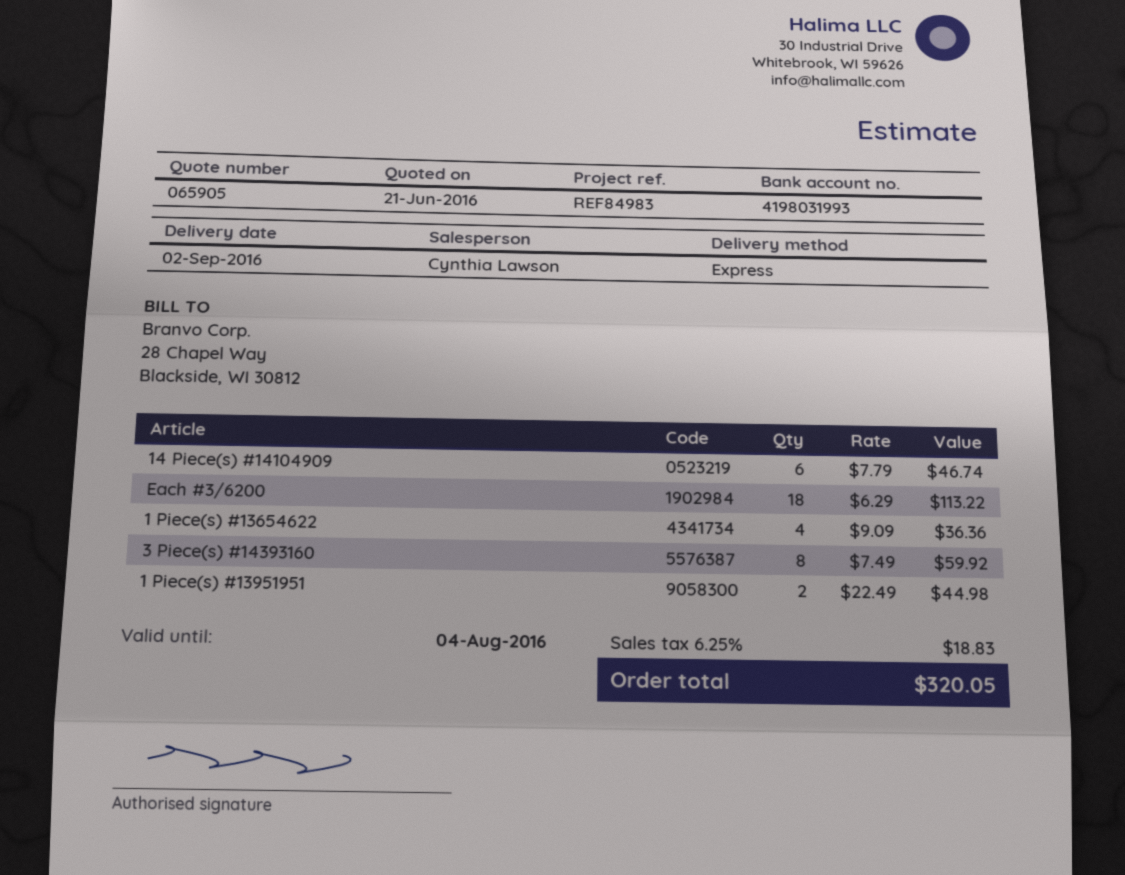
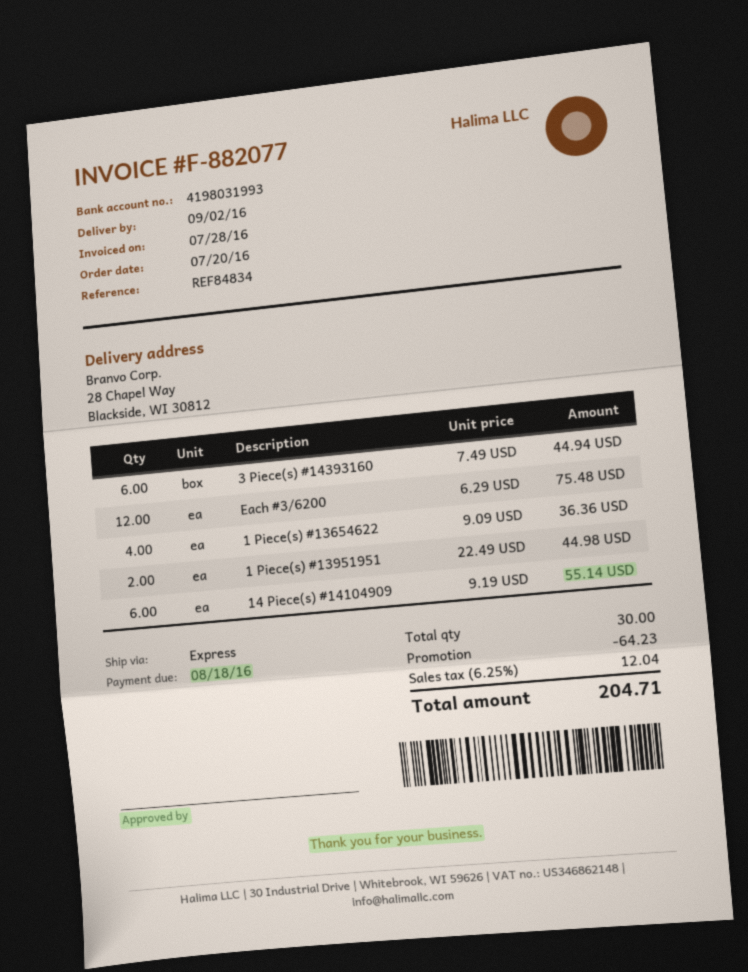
reference: REF84983 -> REF84834
14 Piece(s) #14104909: 6 x 7.79 = 46.74 -> 6 x 9.19 = 55.14
Each #3/6200: 18 x 6.29 = 113.22 -> 12 x 6.29 = 75.48
3 Piece(s) #14393160: 8 x 7.49 = 59.92 -> 6 x 7.49 = 44.94
discount: none -> 64.23
tax: 6.25% = 18.83 -> 6.25% = 12.04
total: 320.05 -> 204.71

